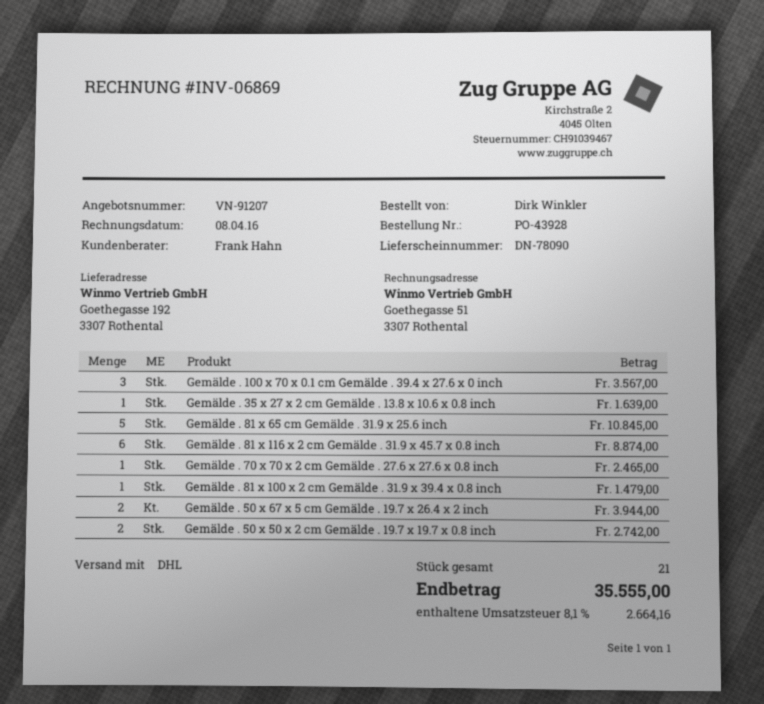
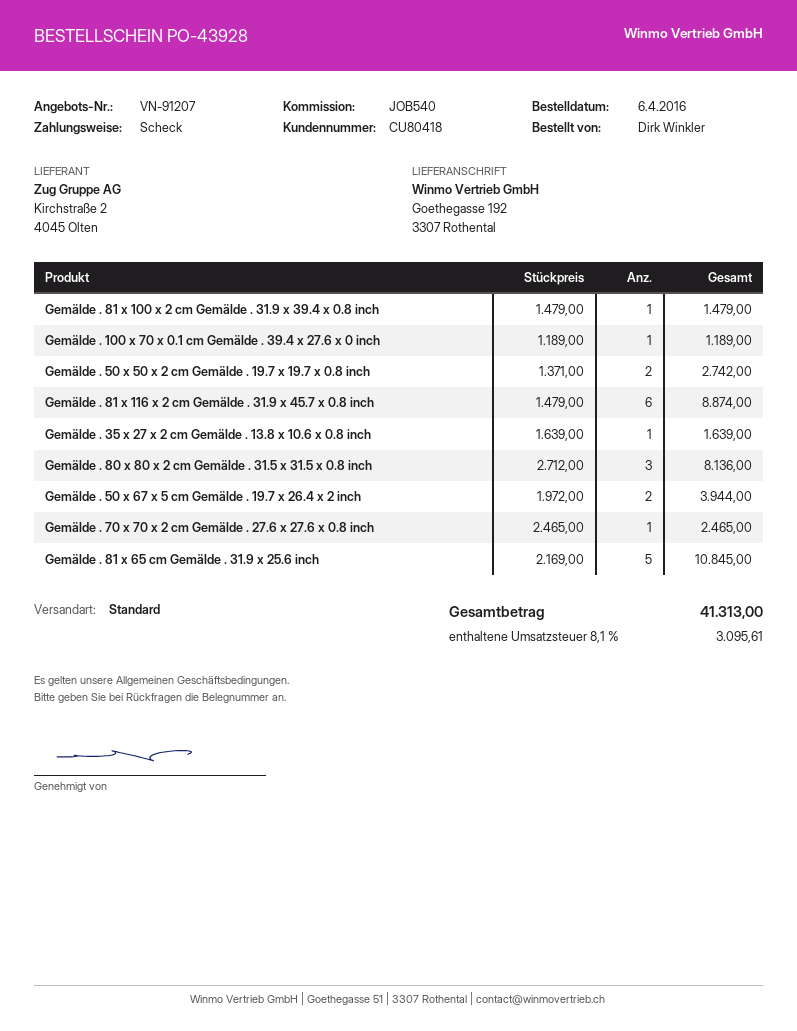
shipping method: DHL -> standard
Gemälde . 100 x 70 x 0.1 cm Gemälde . 39.4 x 27.6 x 0 inch: 3 for 3567.00 -> 1 for 1189.00
Gemälde . 80 x 80 x 2 cm Gemälde . 31.5 x 31.5 x 0.8 inch: none -> 3 for 8136.00
tax: 8.1% = 2664.16 -> 8.1% = 3095.61
total: 35555.00 -> 41313.00

